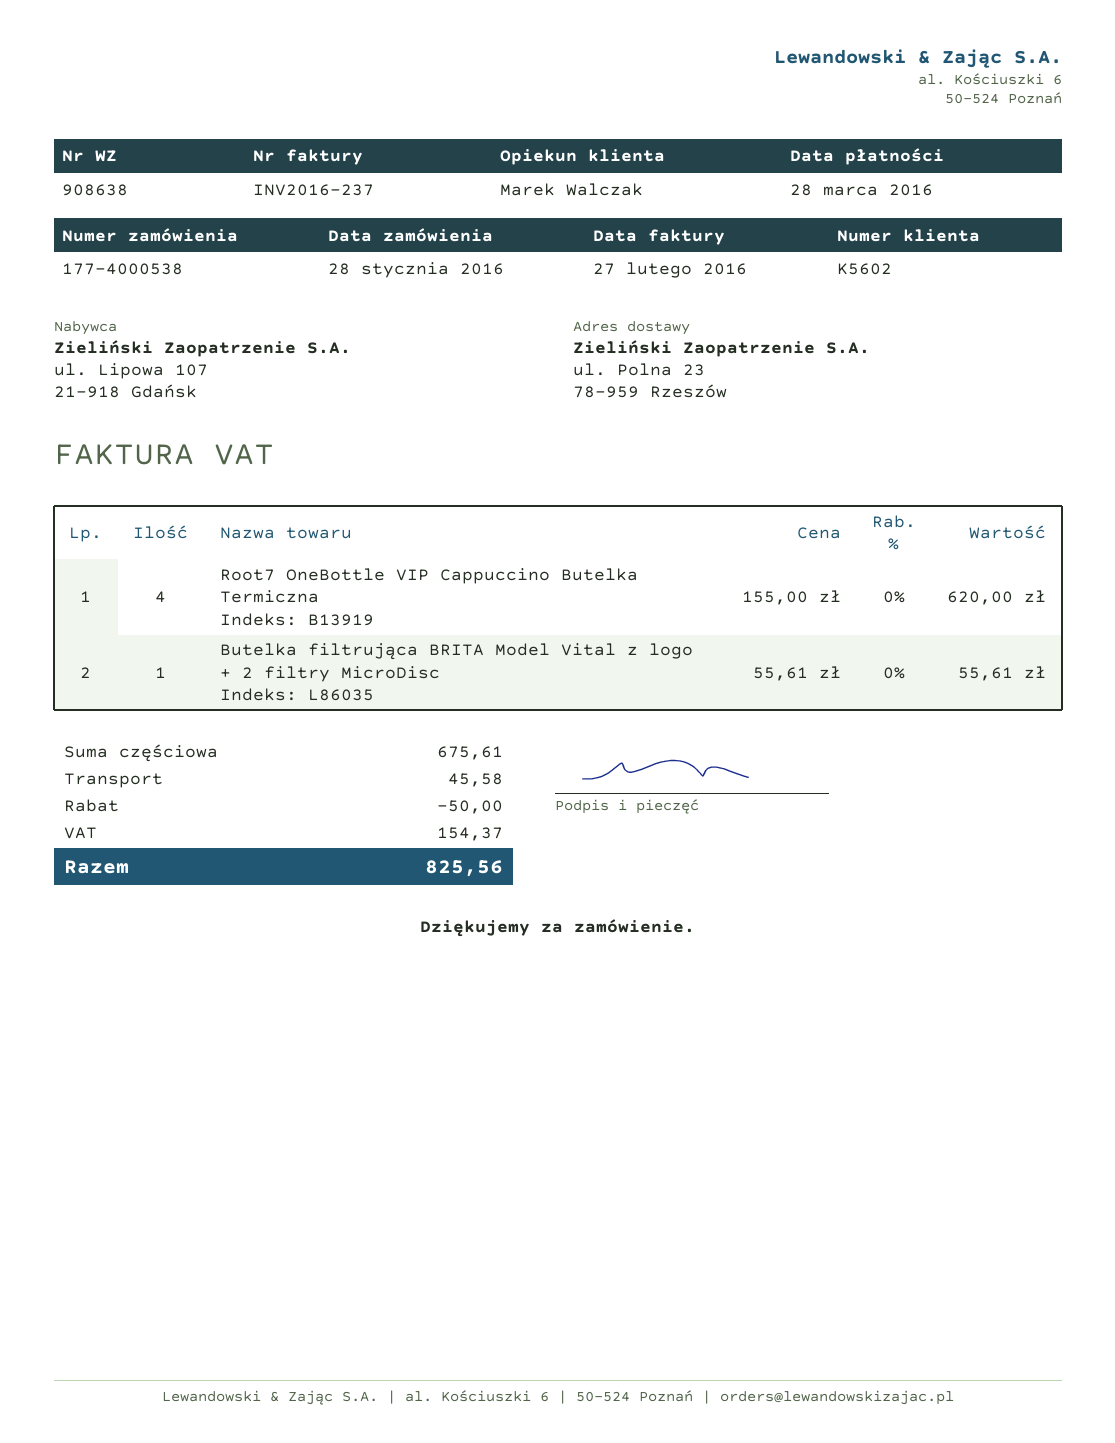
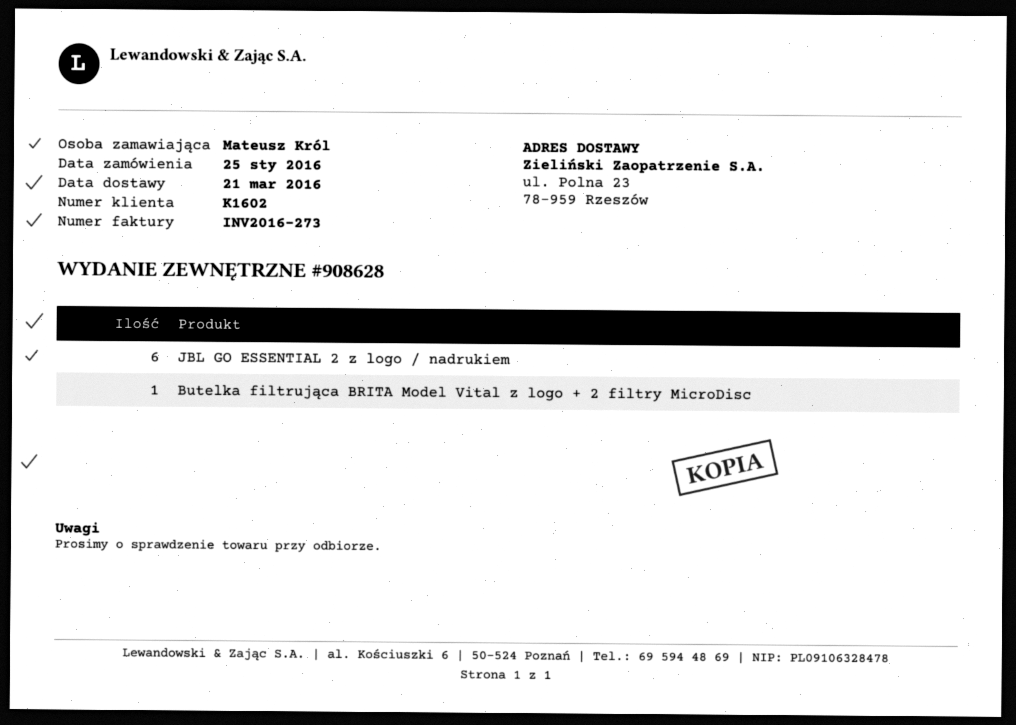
order date: 2016-01-28 -> 2016-01-25
delivery note number: 908638 -> 908628
invoice number: INV2016-237 -> INV2016-273
customer number: K5602 -> K1602
Root7 OneBottle VIP Cappuccino Butelka Termiczna: 4 -> none
JBL GO ESSENTIAL 2 z logo / nadrukiem: none -> 6

